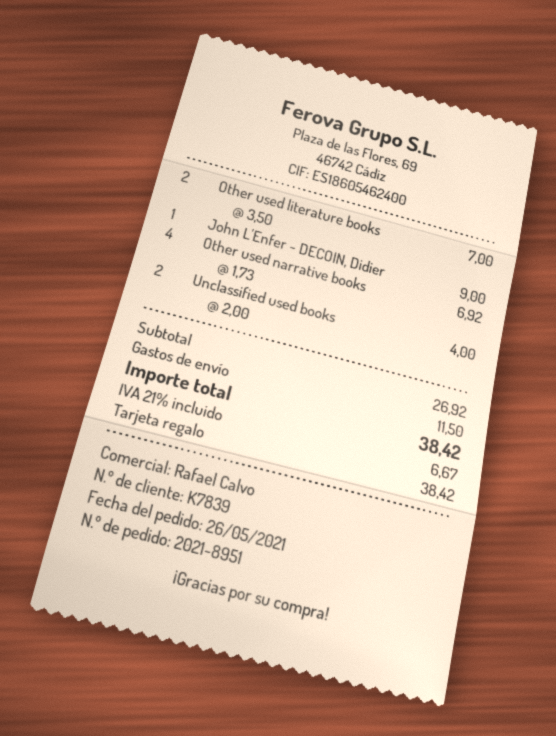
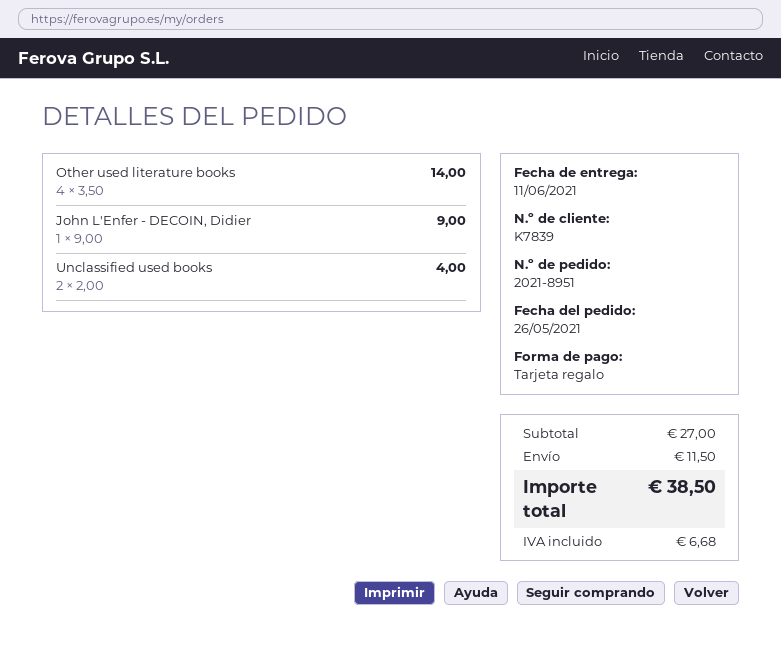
Other used literature books: 2 x 3.50 = 7.00 -> 4 x 3.50 = 14.00
Other used narrative books: 4 x 1.73 = 6.92 -> none
subtotal: 26.92 -> 27.00
tax: 6.67 -> 6.68
total: 38.42 -> 38.50

